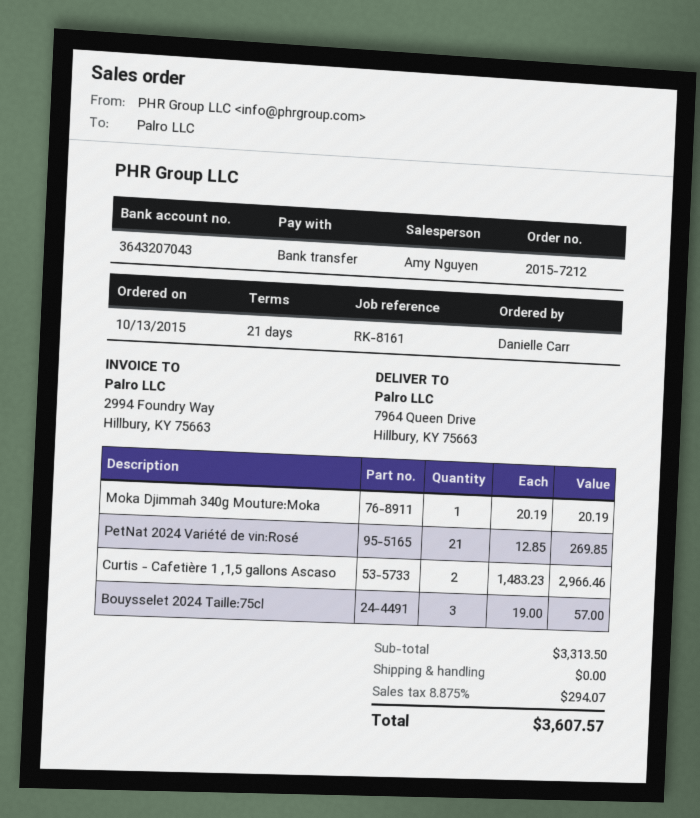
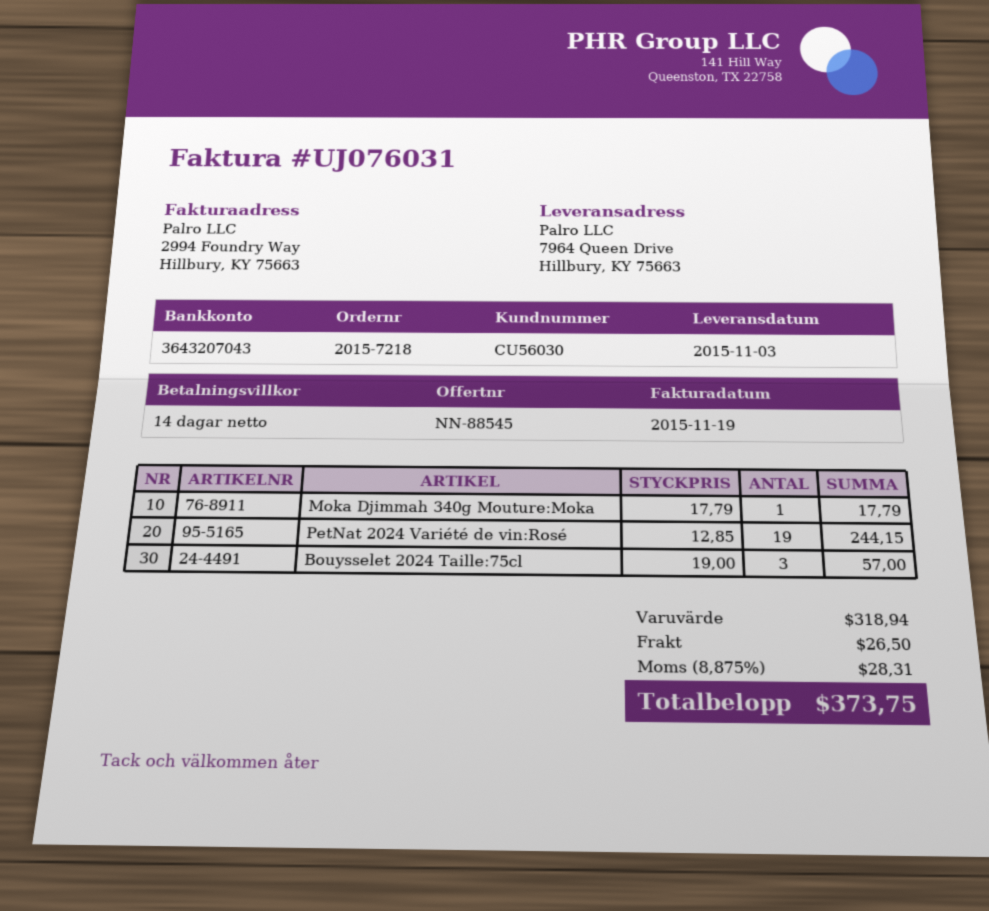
order number: 2015-7212 -> 2015-7218
payment terms: 21 days -> 14 days
Moka Djimmah 340g Mouture:Moka: 1 x 20.19 = 20.19 -> 1 x 17.79 = 17.79
PetNat 2024 Variété de vin:Rosé: 21 x 12.85 = 269.85 -> 19 x 12.85 = 244.15
Curtis - Cafetière 1 ,1,5 gallons Ascaso: 2 x 1483.23 = 2966.46 -> none
subtotal: 3313.50 -> 318.94
shipping: 0.00 -> 26.50
tax: 8.875% = 294.07 -> 8.875% = 28.31
total: 3607.57 -> 373.75

